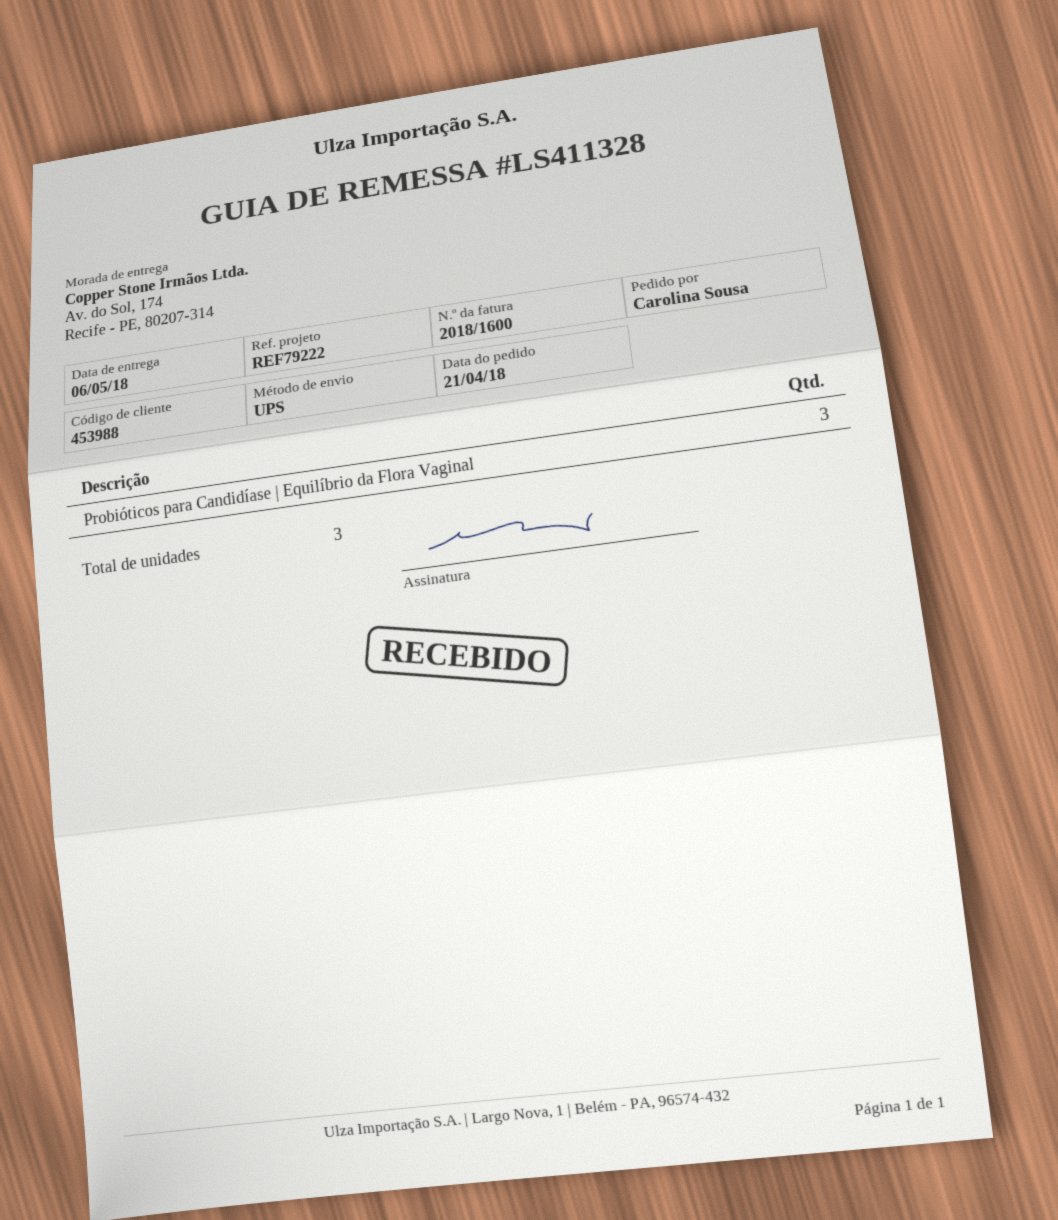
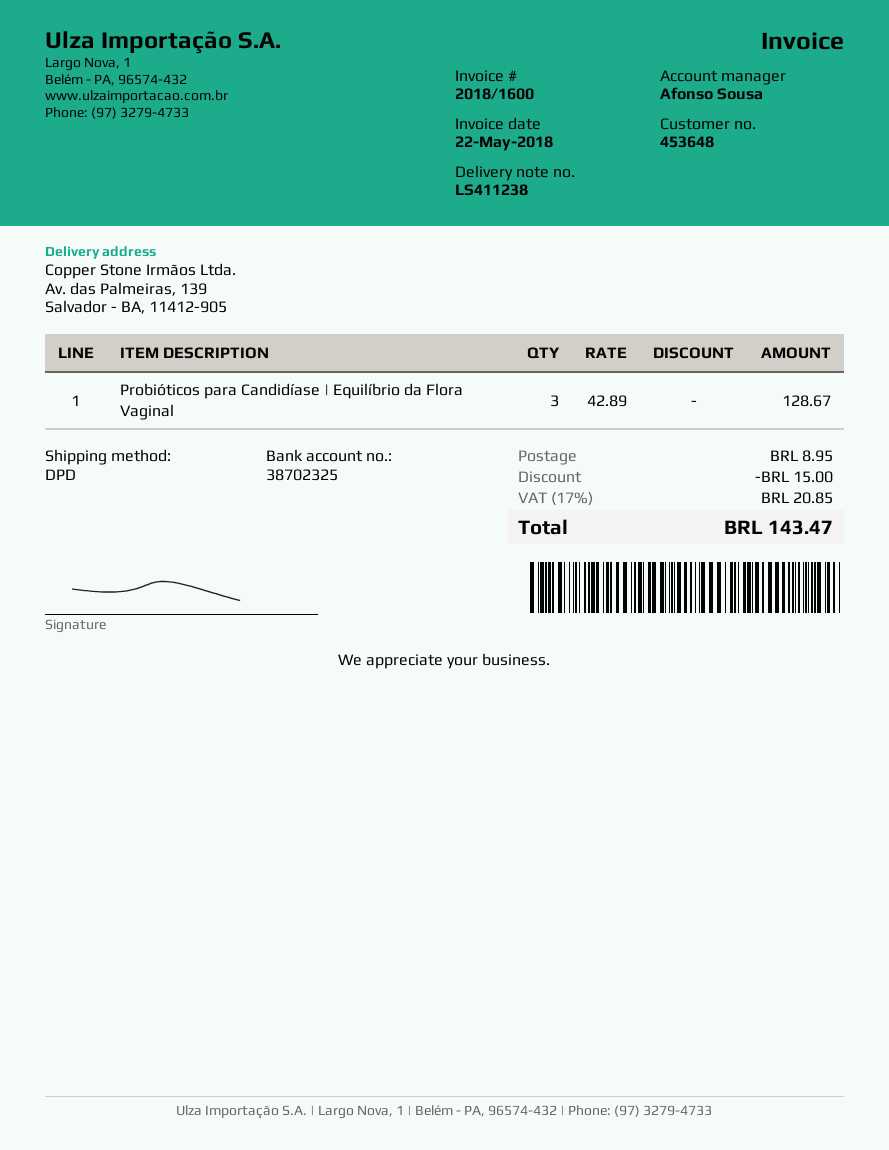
delivery note number: LS411328 -> LS411238
customer number: 453988 -> 453648
shipping method: UPS -> DPD
ship to: Av. do Sol, 174, Recife - PE, 80207-314 -> Av. das Palmeiras, 139, Salvador - BA, 11412-905

